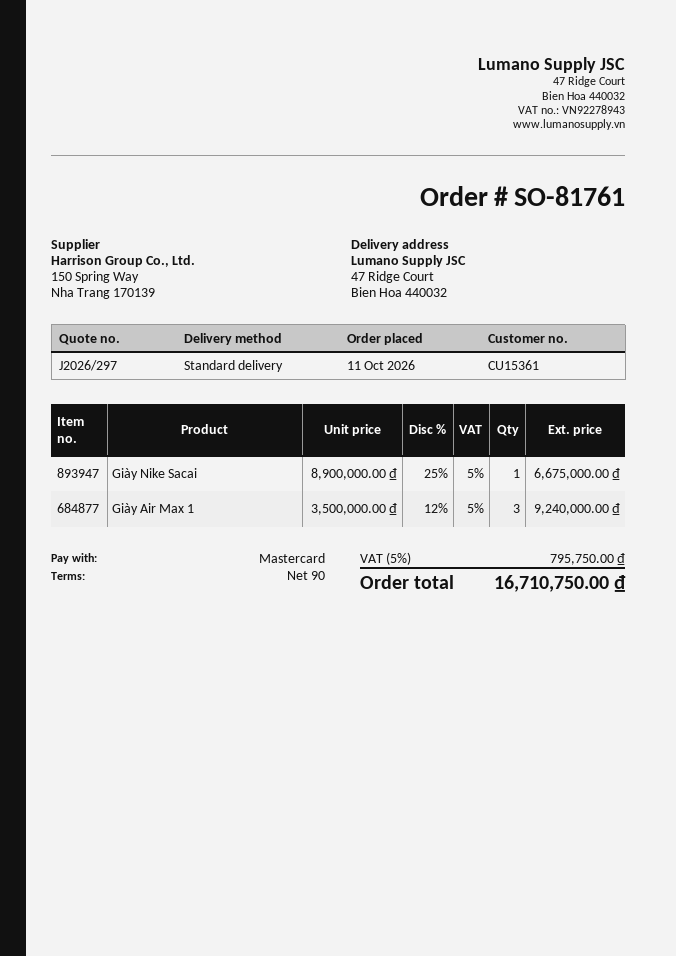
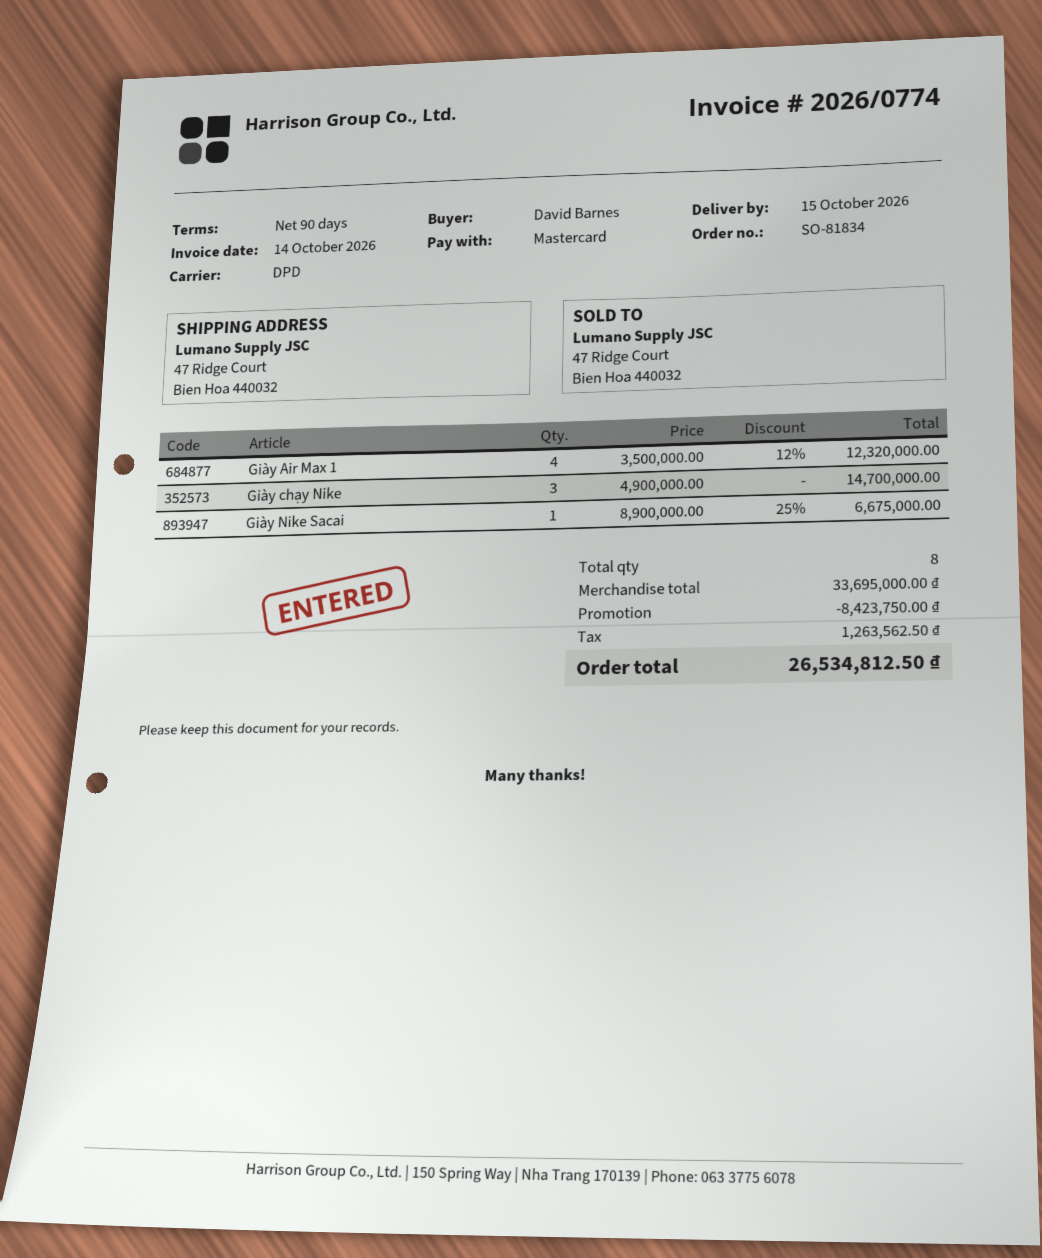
order number: SO-81761 -> SO-81834
shipping method: standard -> DPD
Giày Air Max 1: 3 x 3500000.00 - 12% = 9240000.00 -> 4 x 3500000.00 - 12% = 12320000.00
Giày chạy Nike: none -> 3 x 4900000.00 = 14700000.00
discount: none -> 8423750.00
tax: 795750.00 -> 1263562.50
total: 16710750.00 -> 26534812.50

